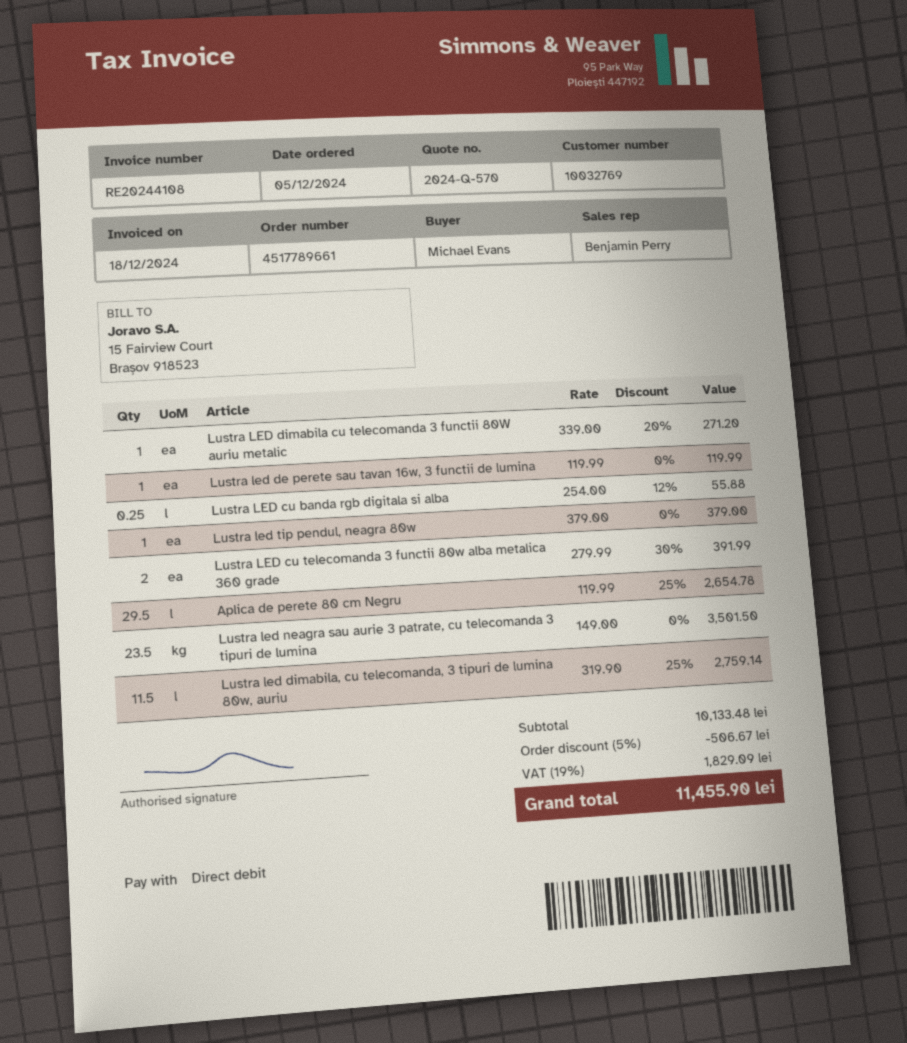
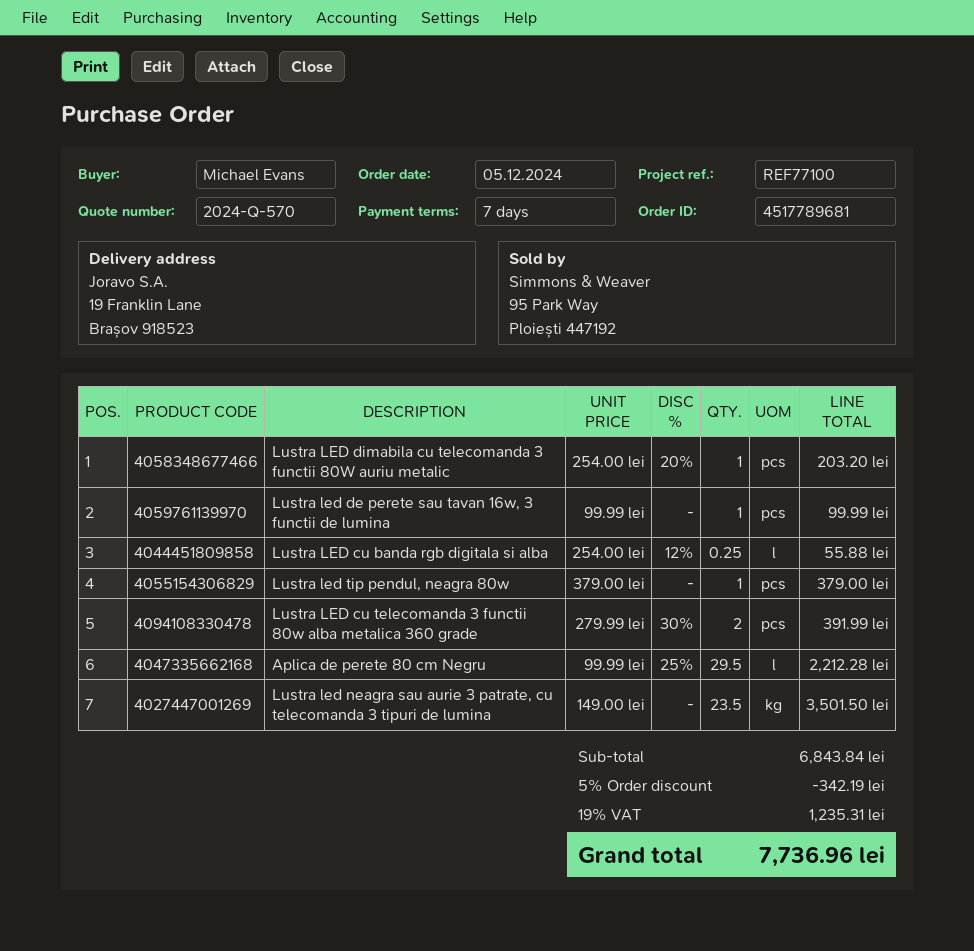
order number: 4517789661 -> 4517789681
Lustra LED dimabila cu telecomanda 3 functii 80W auriu metalic: 1 x 339.00 - 20% = 271.20 -> 1 x 254.00 - 20% = 203.20
Lustra led de perete sau tavan 16w, 3 functii de lumina: 1 x 119.99 = 119.99 -> 1 x 99.99 = 99.99
Aplica de perete 80 cm Negru: 29.5 x 119.99 - 25% = 2654.78 -> 29.5 x 99.99 - 25% = 2212.28
Lustra led dimabila, cu telecomanda, 3 tipuri de lumina 80w, auriu: 11.5 x 319.90 - 25% = 2759.14 -> none
subtotal: 10133.48 -> 6843.84
discount: 5% = 506.67 -> 5% = 342.19
tax: 19% = 1829.09 -> 19% = 1235.31
total: 11455.90 -> 7736.96

